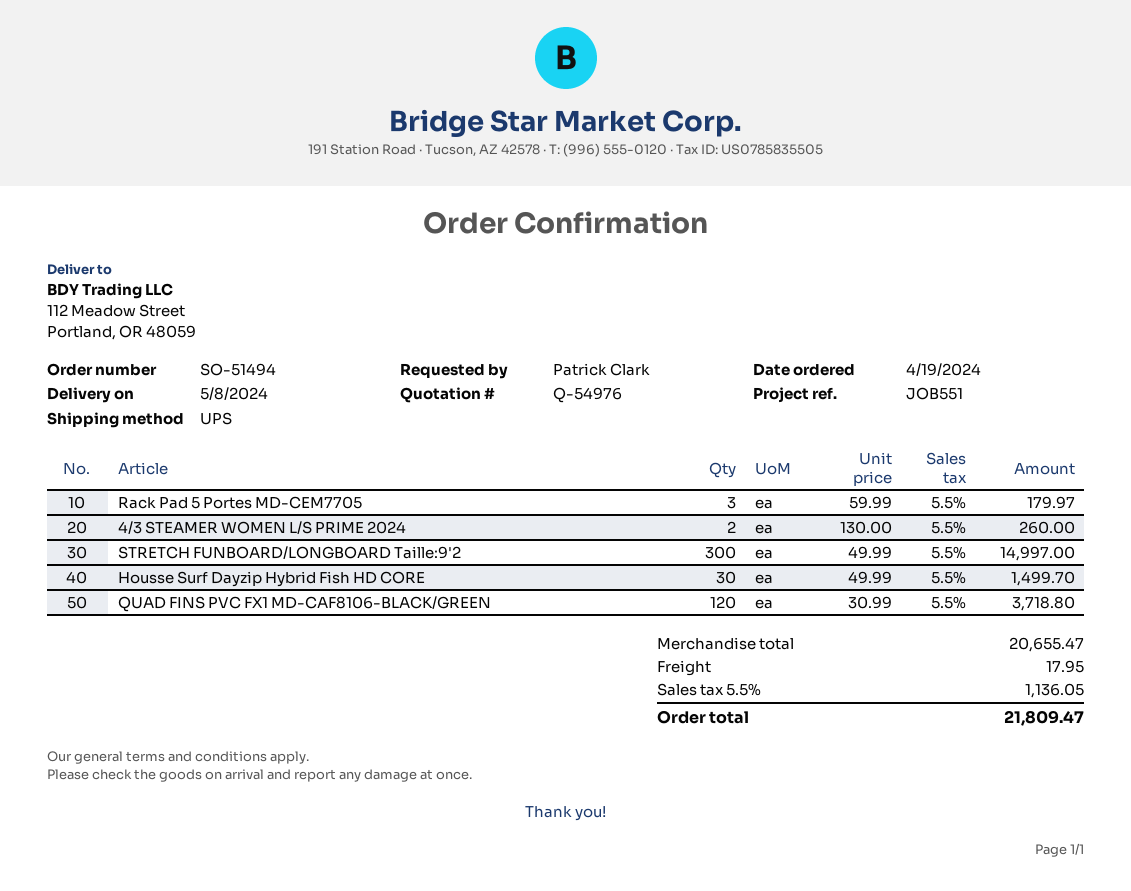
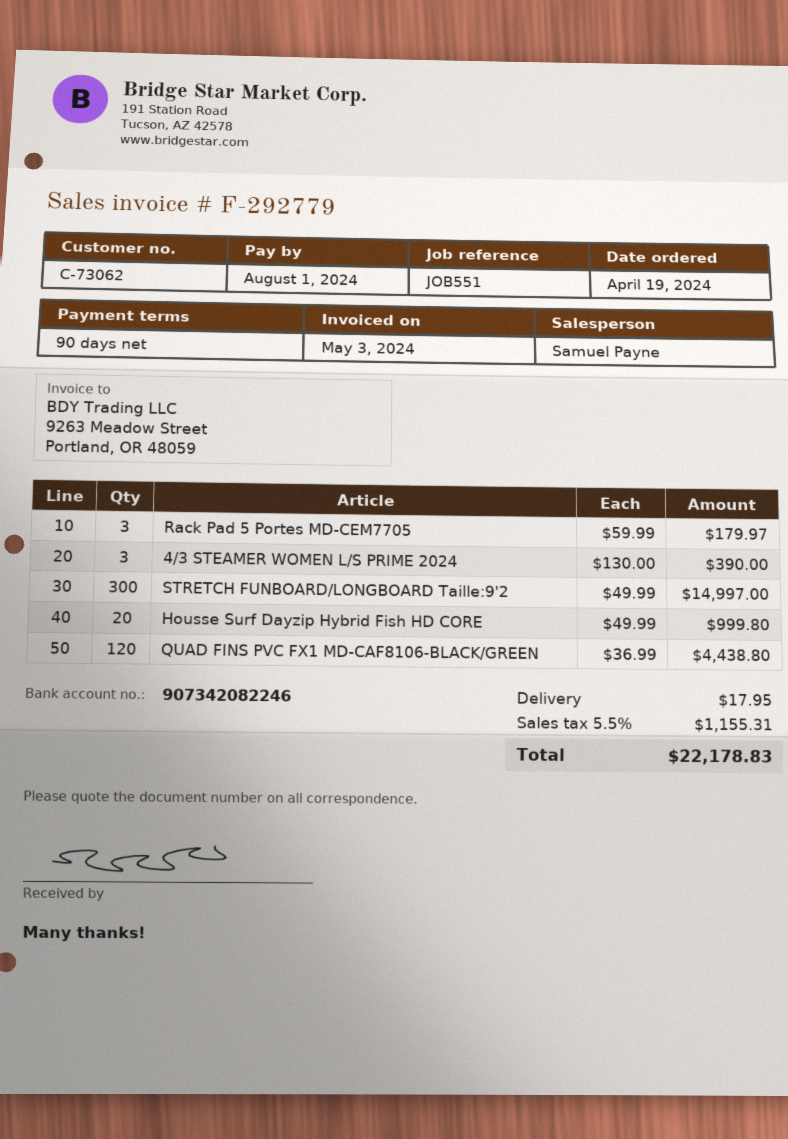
4/3 STEAMER WOMEN L/S PRIME 2024: 2 x 130.00 = 260.00 -> 3 x 130.00 = 390.00
Housse Surf Dayzip Hybrid Fish HD CORE: 30 x 49.99 = 1499.70 -> 20 x 49.99 = 999.80
QUAD FINS PVC FX1 MD-CAF8106-BLACK/GREEN: 120 x 30.99 = 3718.80 -> 120 x 36.99 = 4438.80
tax: 5.5% = 1136.05 -> 5.5% = 1155.31
total: 21809.47 -> 22178.83

